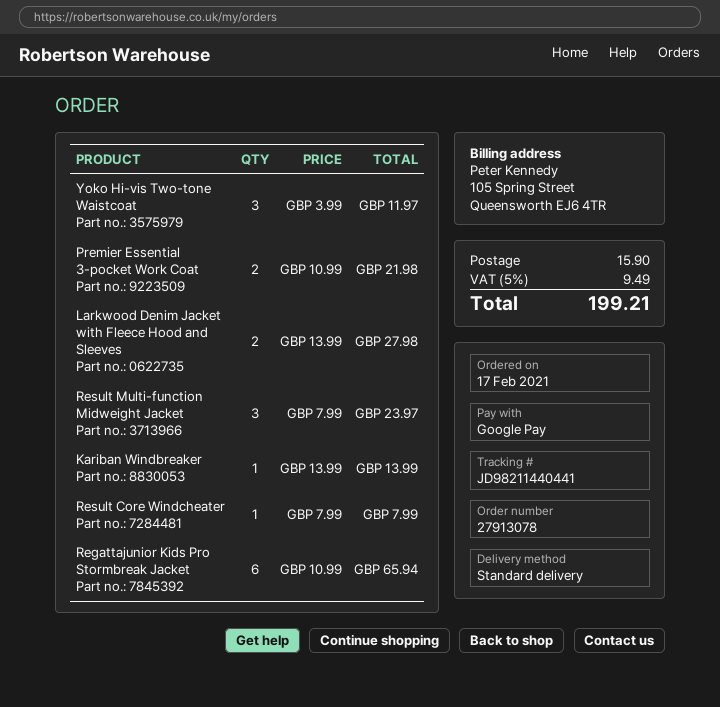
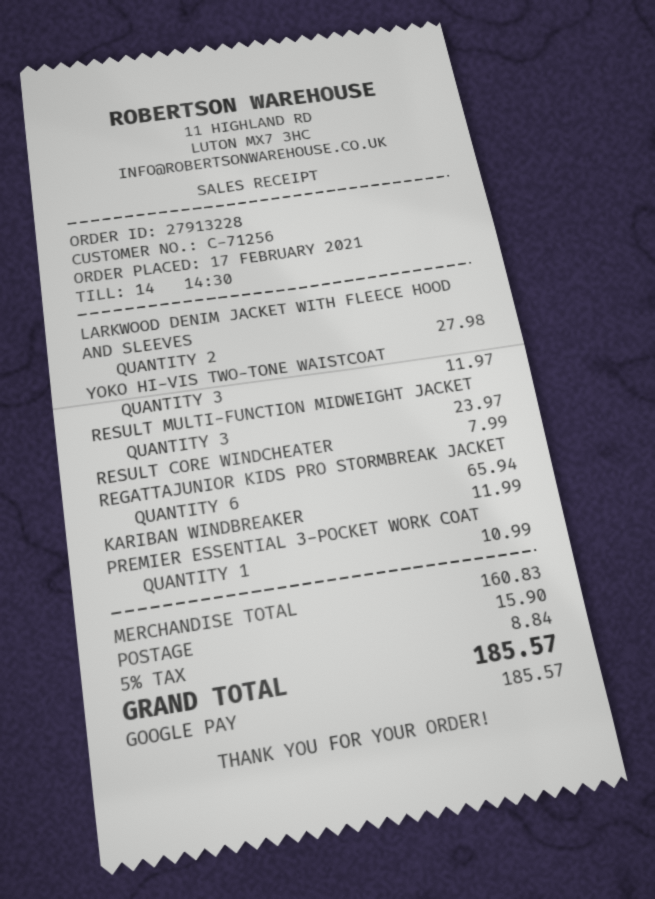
order number: 27913078 -> 27913228
Premier Essential 3-pocket Work Coat: 2 for 21.98 -> 1 for 10.99
Kariban Windbreaker: 1 for 13.99 -> 1 for 11.99
tax: 5% = 9.49 -> 5% = 8.84
total: 199.21 -> 185.57

